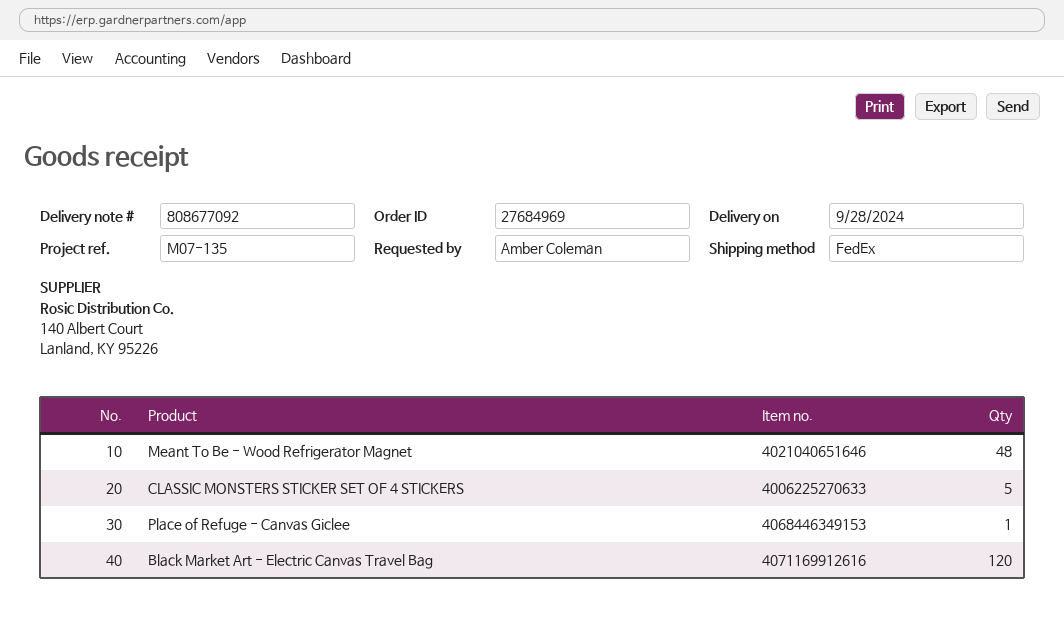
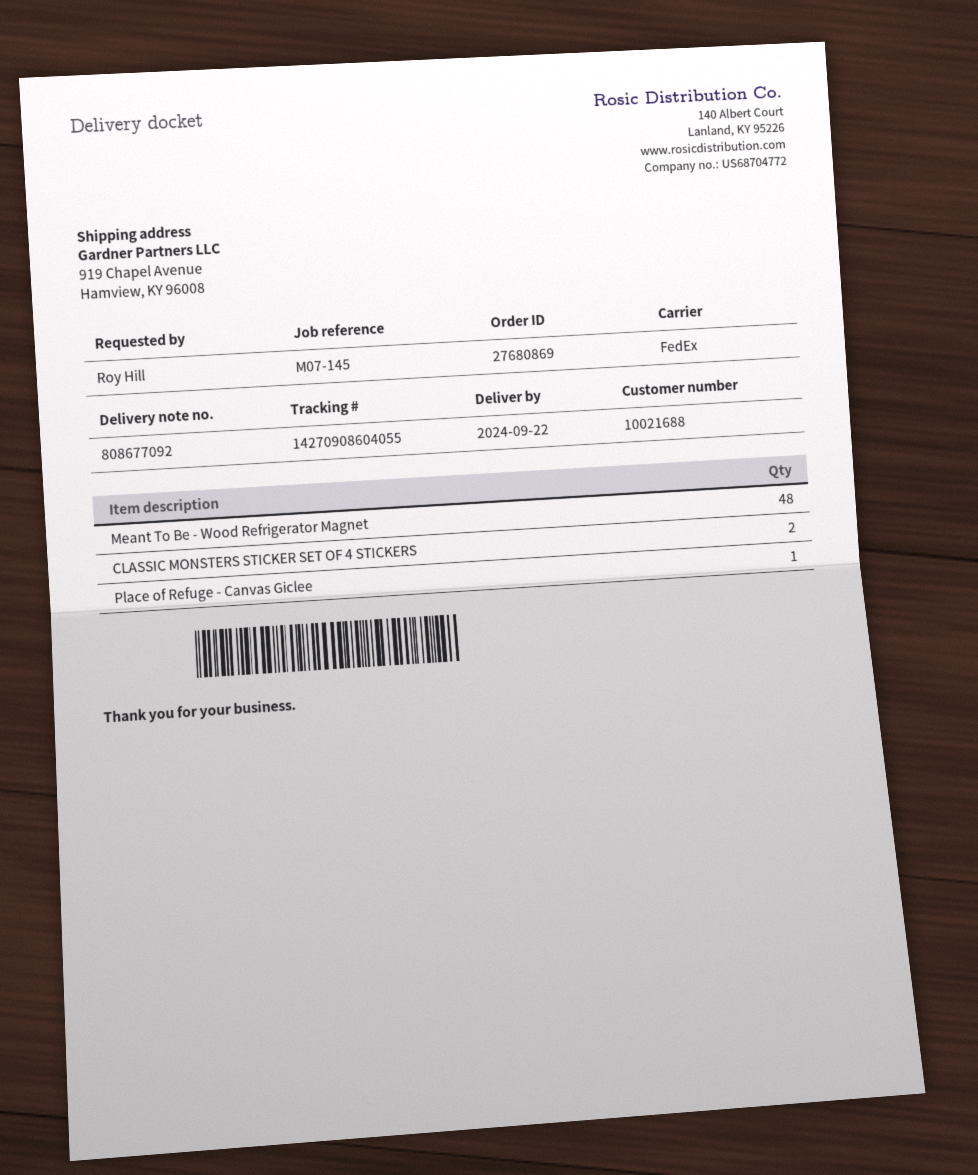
order number: 27684969 -> 27680869
delivery date: 2024-09-28 -> 2024-09-22
reference: M07-135 -> M07-145
ordered by: Amber Coleman -> Roy Hill
CLASSIC MONSTERS STICKER SET OF 4 STICKERS: 5 -> 2
Black Market Art - Electric Canvas Travel Bag: 120 -> none

